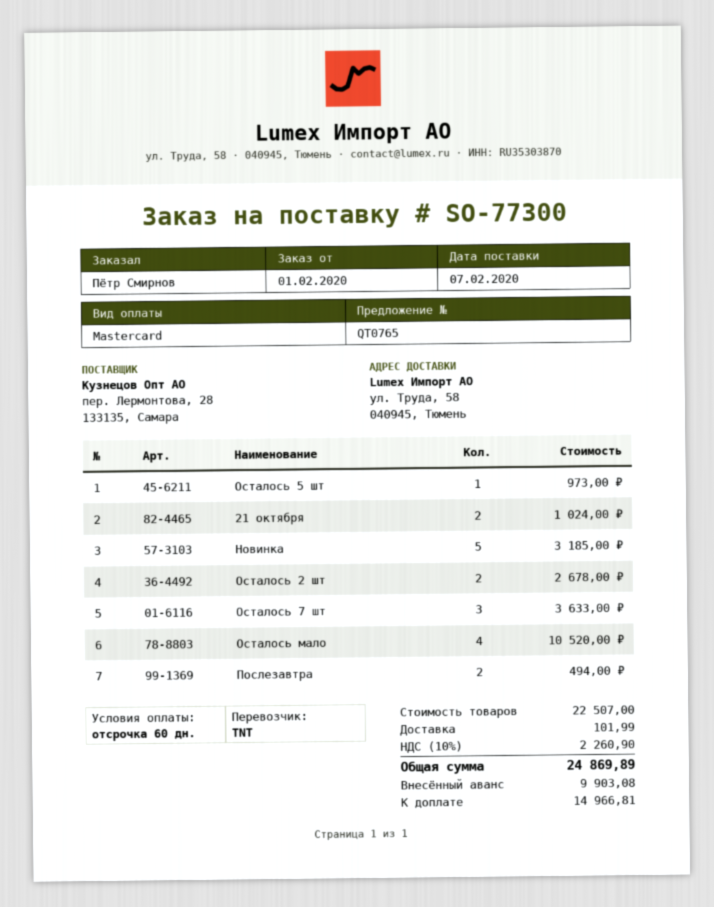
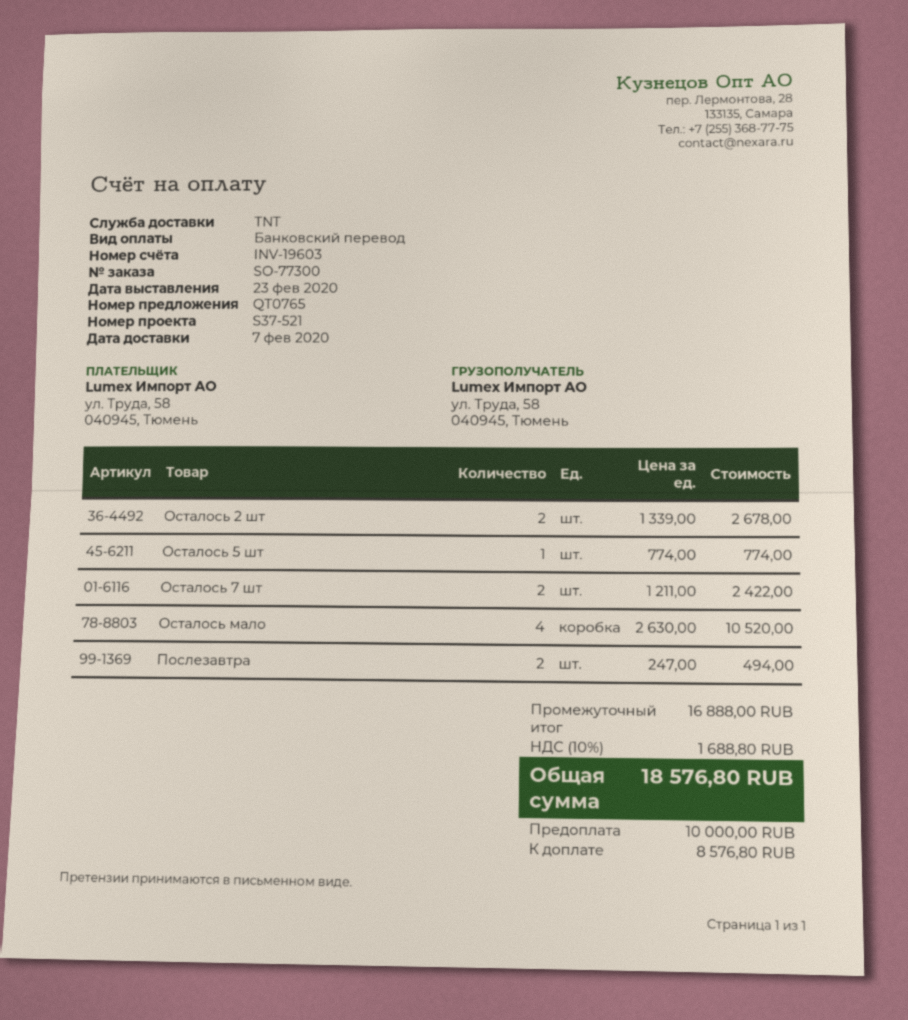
payment method: Mastercard -> bank transfer
Осталось 5 шт: 1 for 973.00 -> 1 for 774.00
21 октября: 2 for 1024.00 -> none
Новинка: 5 for 3185.00 -> none
Осталось 7 шт: 3 for 3633.00 -> 2 for 2422.00
subtotal: 22507.00 -> 16888.00
shipping: 101.99 -> none
tax: 10% = 2260.90 -> 10% = 1688.80
total: 24869.89 -> 18576.80
deposit: 9903.08 -> 10000.00
balance: 14966.81 -> 8576.80

